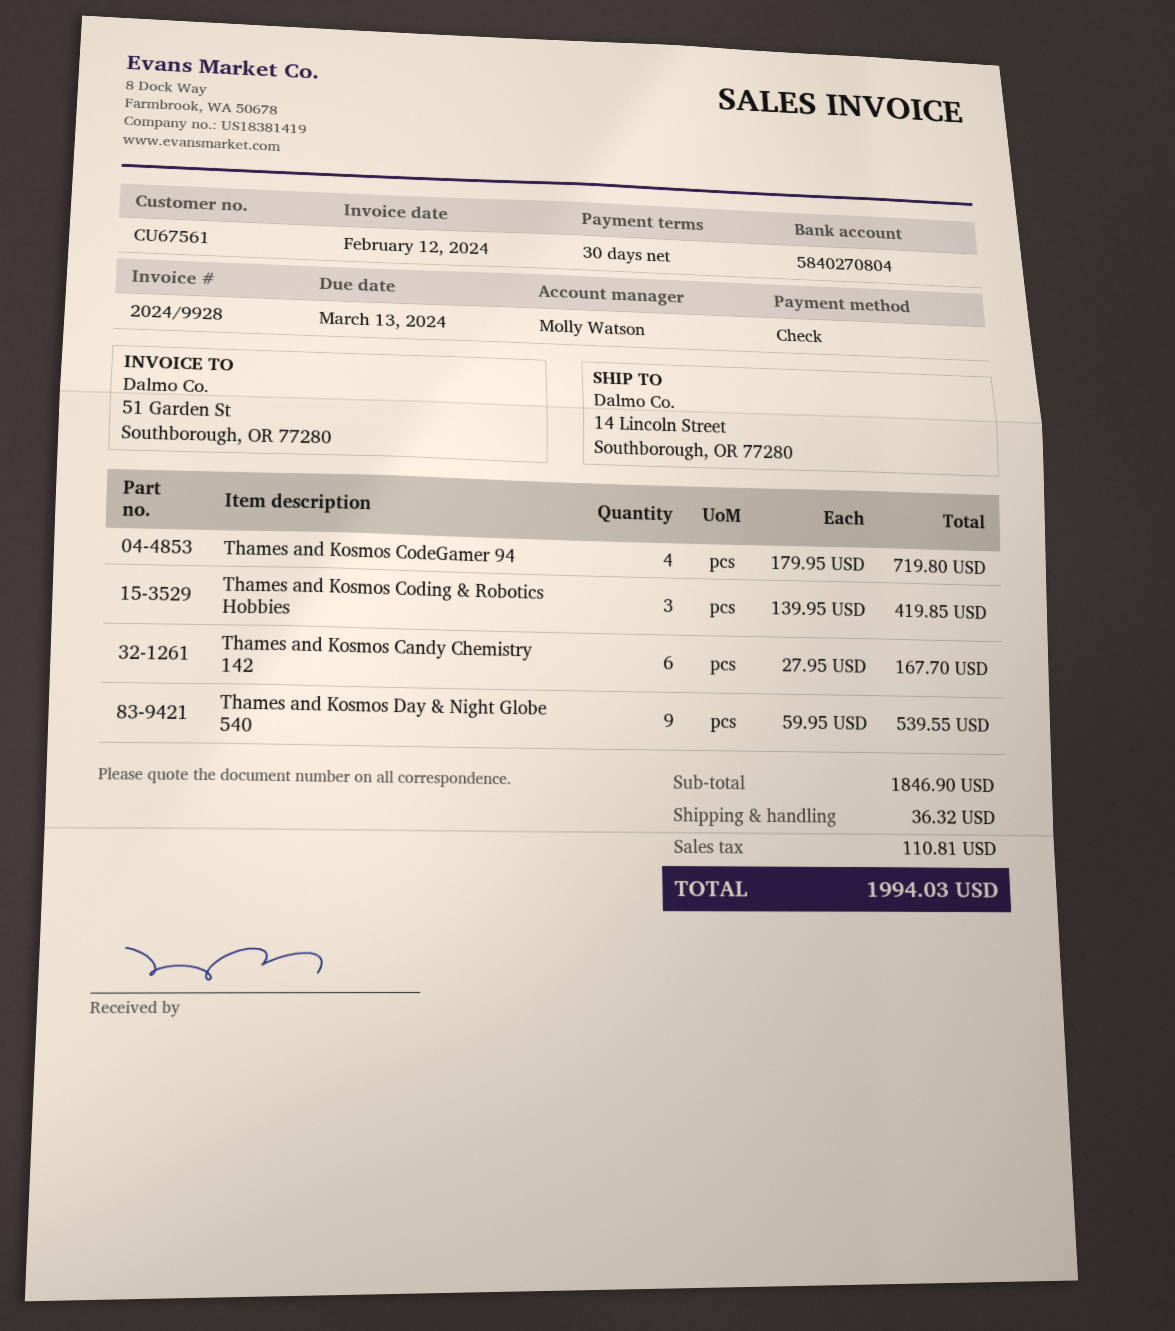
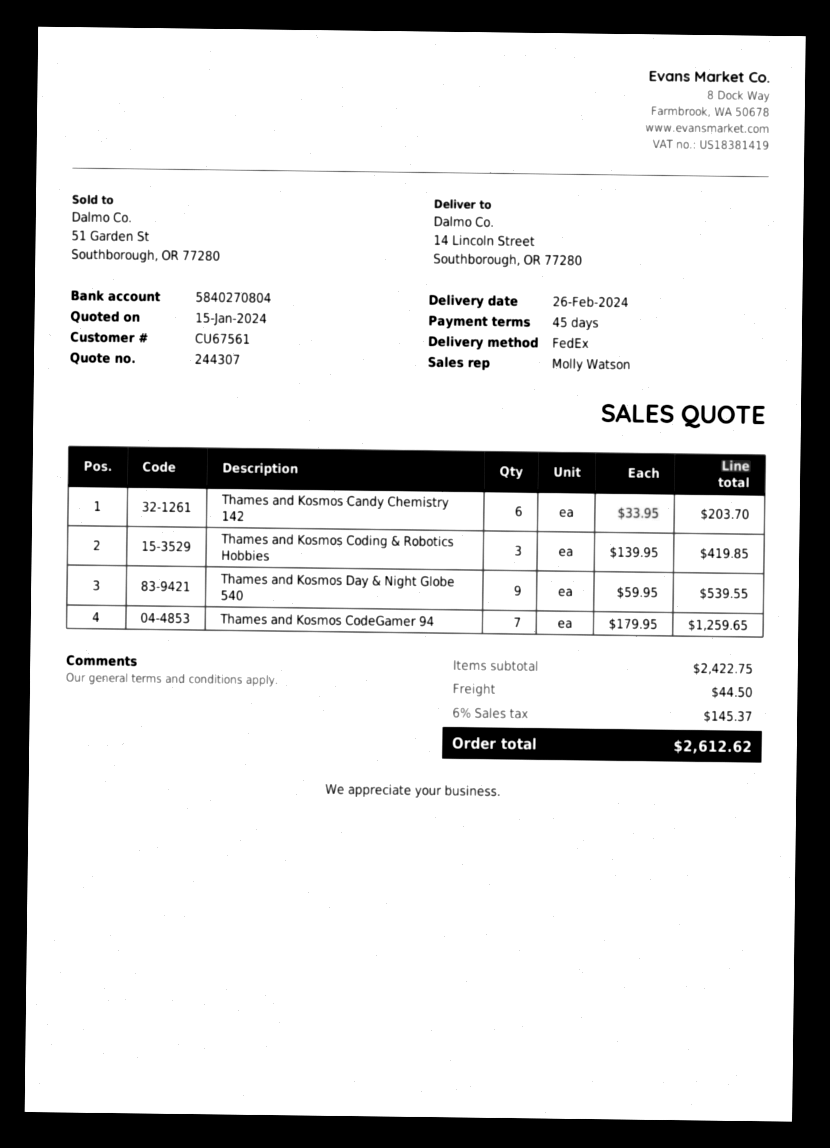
payment terms: 30 days -> 45 days
Thames and Kosmos CodeGamer 94: 4 x 179.95 = 719.80 -> 7 x 179.95 = 1259.65
Thames and Kosmos Candy Chemistry 142: 6 x 27.95 = 167.70 -> 6 x 33.95 = 203.70
subtotal: 1846.90 -> 2422.75
shipping: 36.32 -> 44.50
tax: 110.81 -> 145.37
total: 1994.03 -> 2612.62

